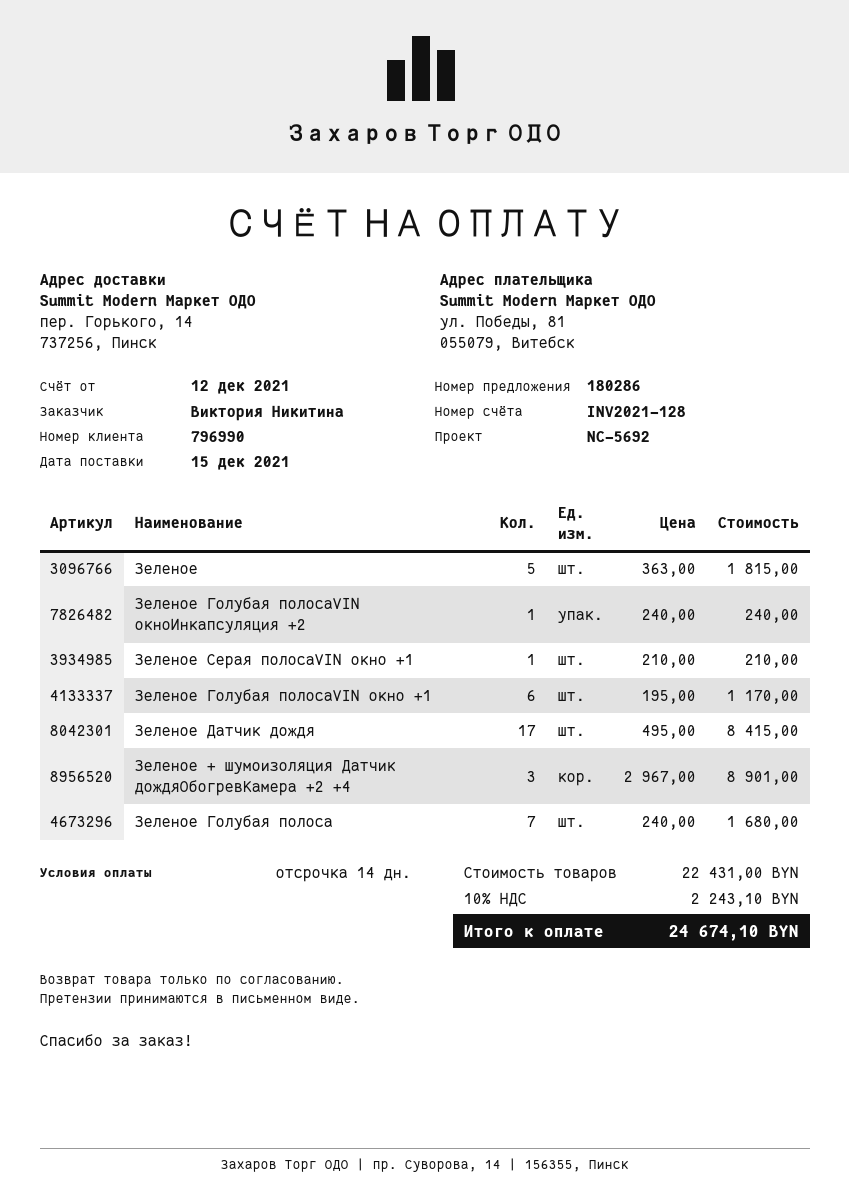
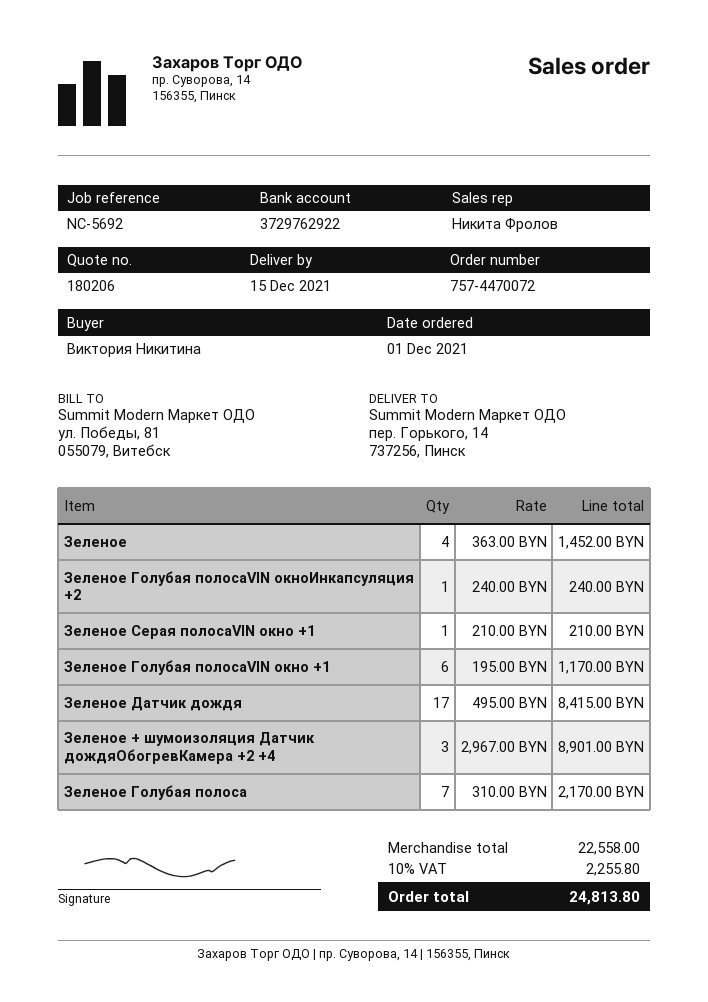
quote number: 180286 -> 180206
Зеленое: 5 x 363.00 = 1815.00 -> 4 x 363.00 = 1452.00
Зеленое Голубая полоса: 7 x 240.00 = 1680.00 -> 7 x 310.00 = 2170.00
subtotal: 22431.00 -> 22558.00
tax: 10% = 2243.10 -> 10% = 2255.80
total: 24674.10 -> 24813.80

